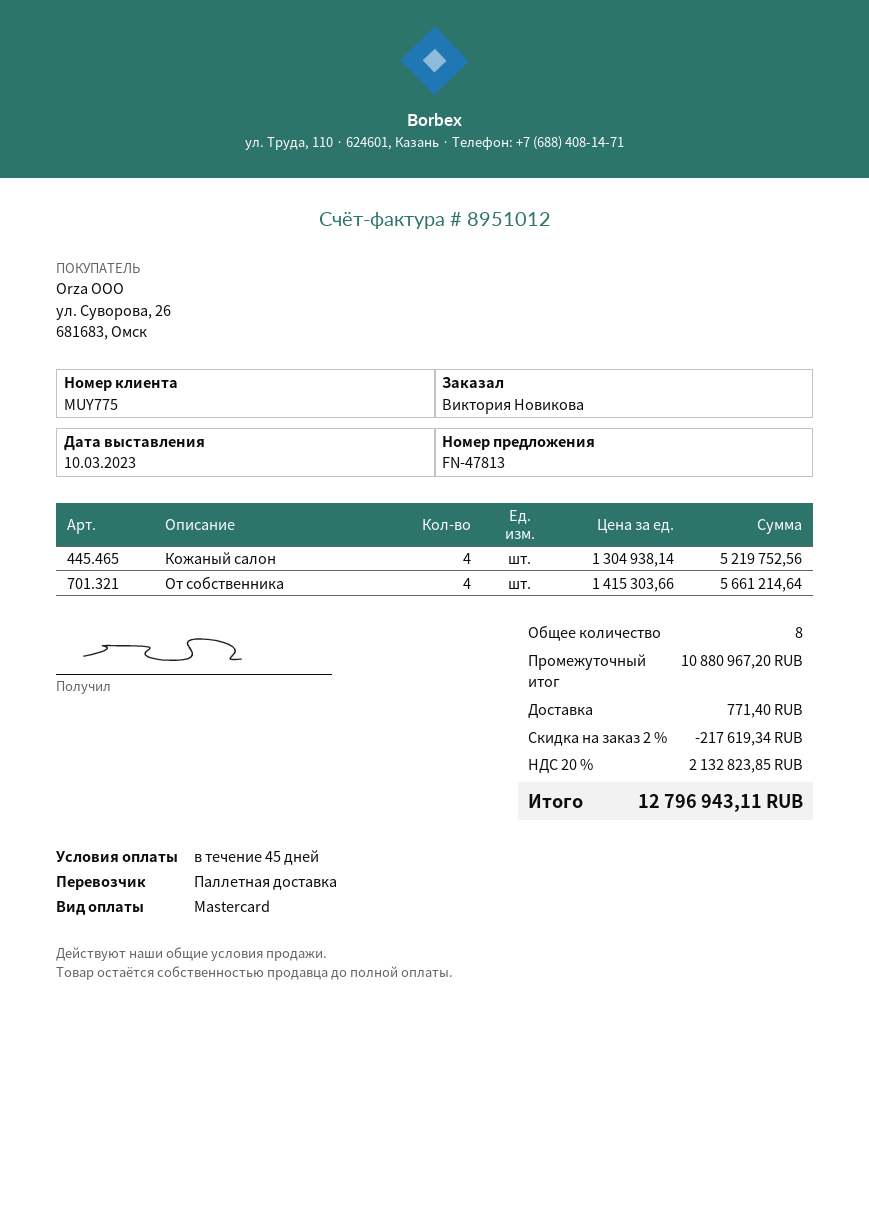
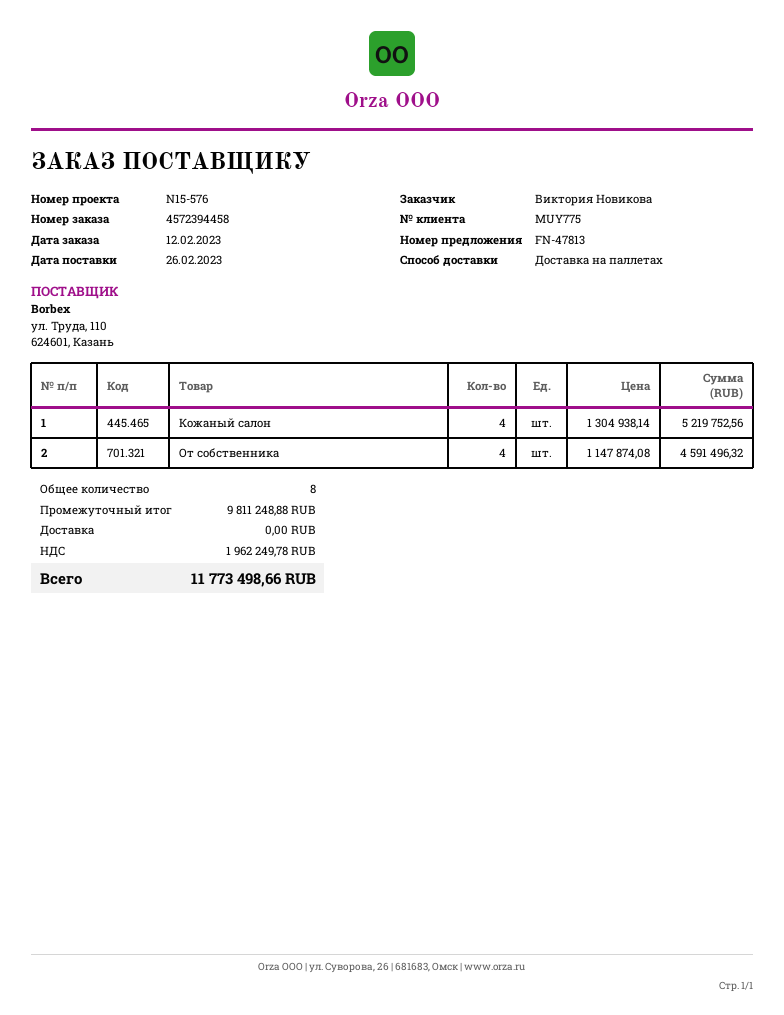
От собственника: 4 x 1415303.66 = 5661214.64 -> 4 x 1147874.08 = 4591496.32
subtotal: 10880967.20 -> 9811248.88
discount: 2% = 217619.34 -> none
shipping: 771.40 -> 0.00
tax: 2132823.85 -> 1962249.78
total: 12796943.11 -> 11773498.66

